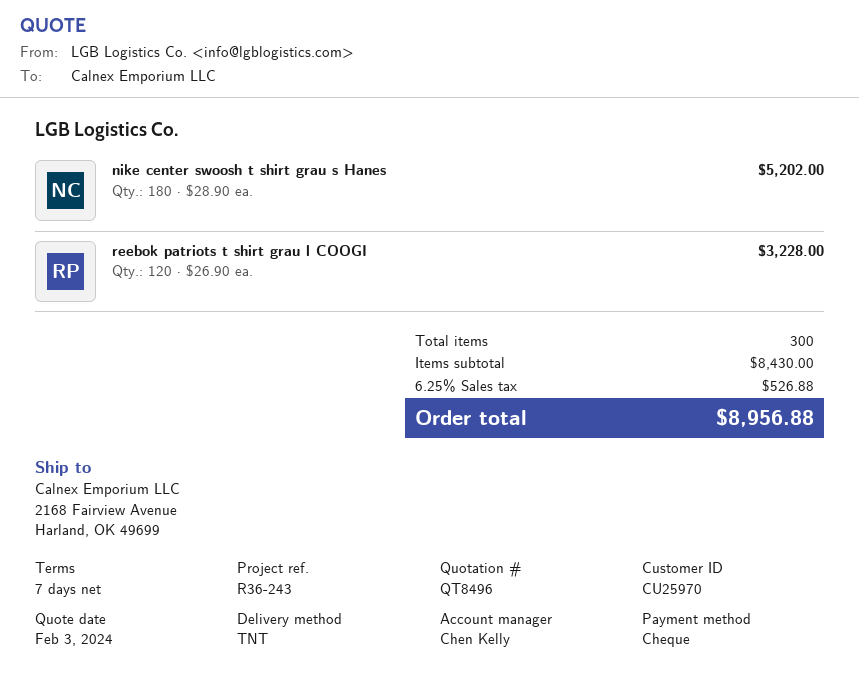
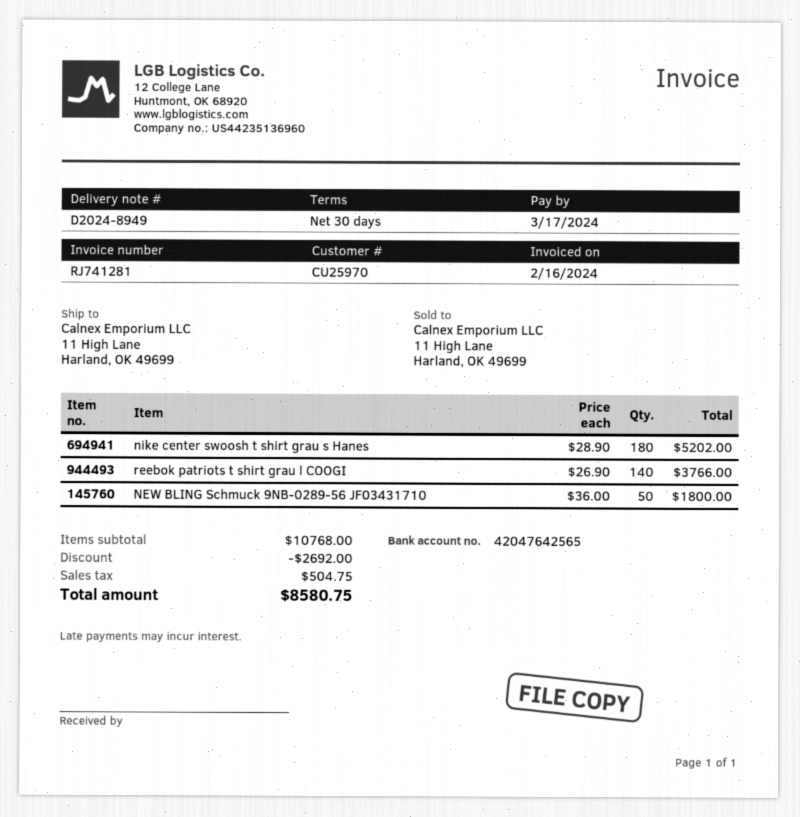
payment terms: 7 days -> 30 days
ship to: 2168 Fairview Avenue, Harland, OK 49699 -> 11 High Lane, Harland, OK 49699
reebok patriots t shirt grau l COOGI: 120 x 26.90 = 3228.00 -> 140 x 26.90 = 3766.00
NEW BLING Schmuck 9NB-0289-56 JF03431710: none -> 50 x 36.00 = 1800.00
subtotal: 8430.00 -> 10768.00
discount: none -> 2692.00
tax: 526.88 -> 504.75
total: 8956.88 -> 8580.75

